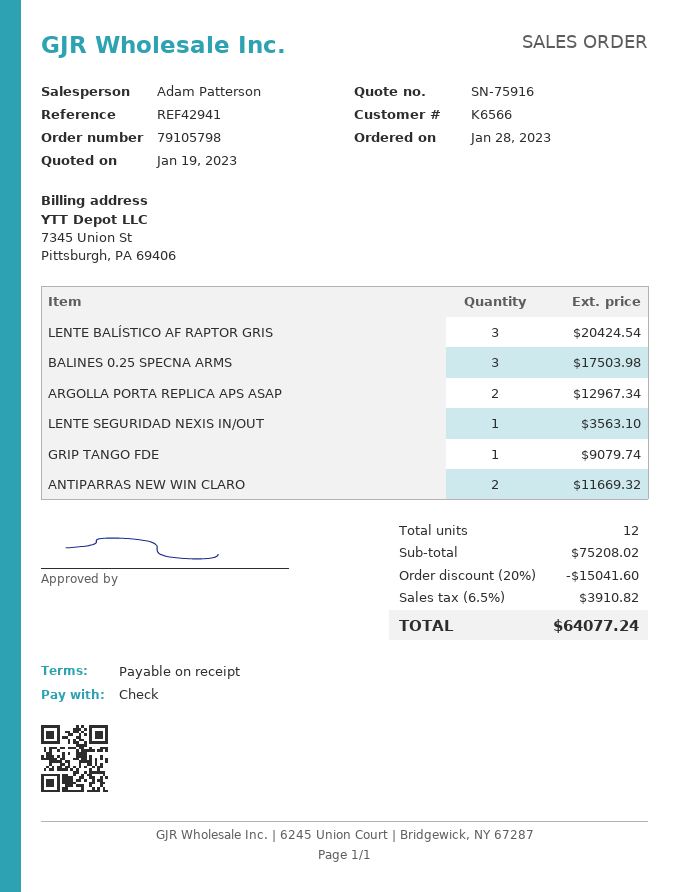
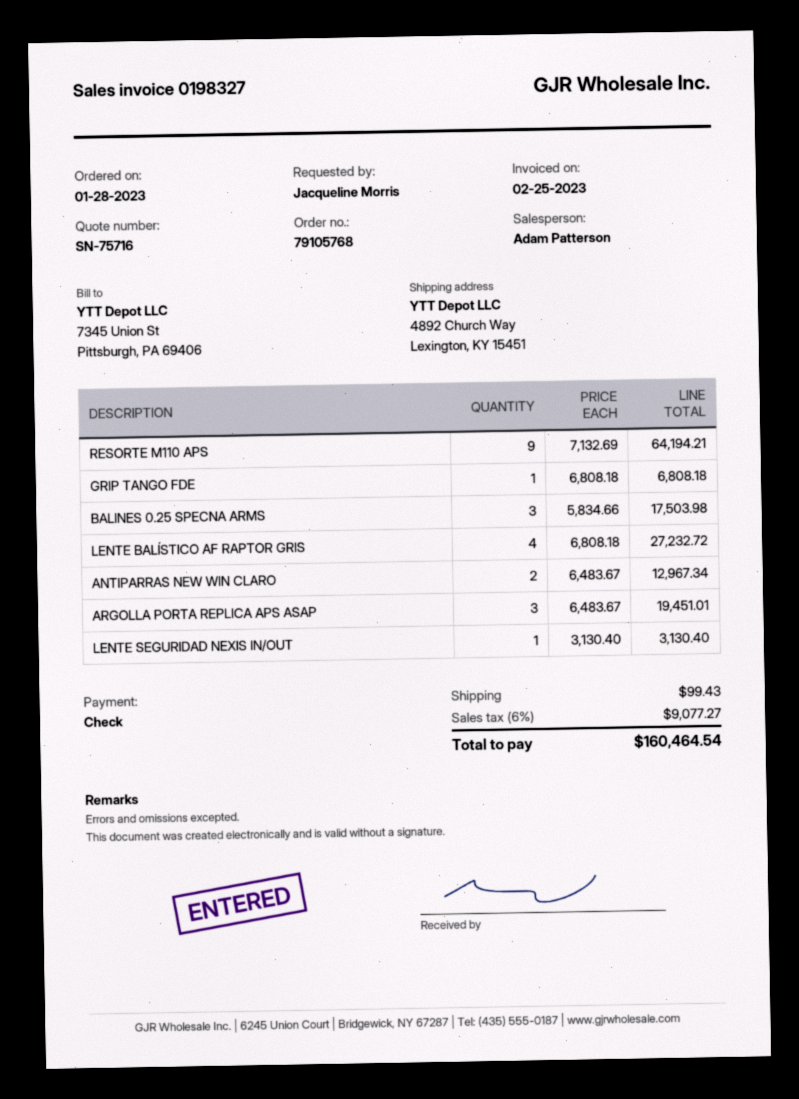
quote number: SN-75916 -> SN-75716
order number: 79105798 -> 79105768
LENTE BALÍSTICO AF RAPTOR GRIS: 3 for 20424.54 -> 4 for 27232.72
ARGOLLA PORTA REPLICA APS ASAP: 2 for 12967.34 -> 3 for 19451.01
LENTE SEGURIDAD NEXIS IN/OUT: 1 for 3563.10 -> 1 for 3130.40
GRIP TANGO FDE: 1 for 9079.74 -> 1 for 6808.18
ANTIPARRAS NEW WIN CLARO: 2 for 11669.32 -> 2 for 12967.34
RESORTE M110 APS: none -> 9 for 64194.21
discount: 20% = 15041.60 -> none
shipping: none -> 99.43
tax: 6.5% = 3910.82 -> 6% = 9077.27
total: 64077.24 -> 160464.54

